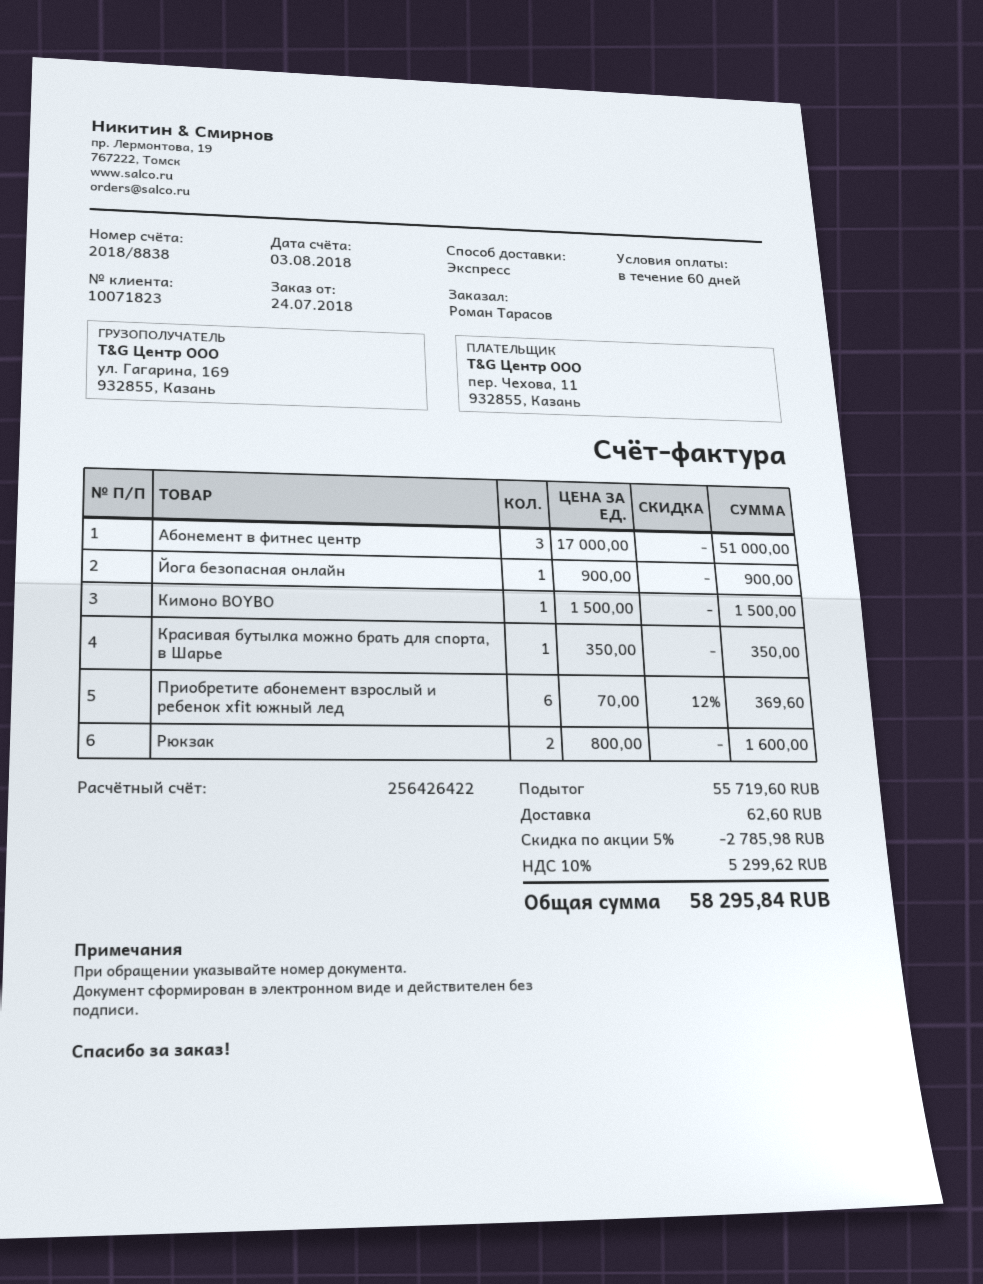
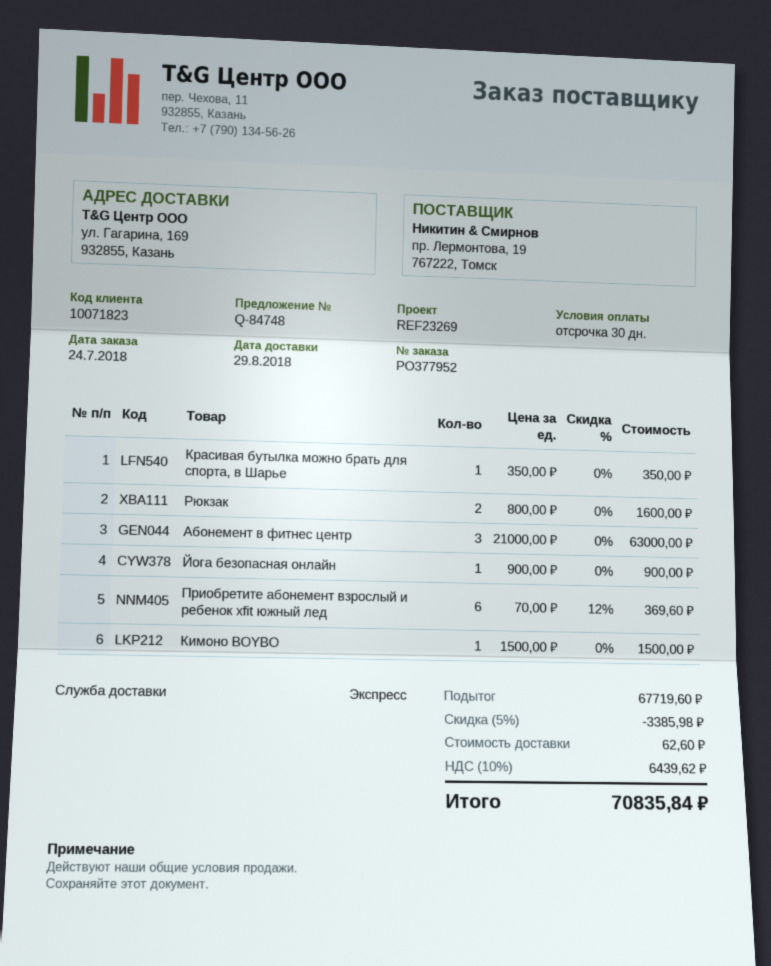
payment terms: 60 days -> 30 days
Абонемент в фитнес центр: 3 x 17000.00 = 51000.00 -> 3 x 21000.00 = 63000.00
subtotal: 55719.60 -> 67719.60
discount: 5% = 2785.98 -> 5% = 3385.98
tax: 10% = 5299.62 -> 10% = 6439.62
total: 58295.84 -> 70835.84

